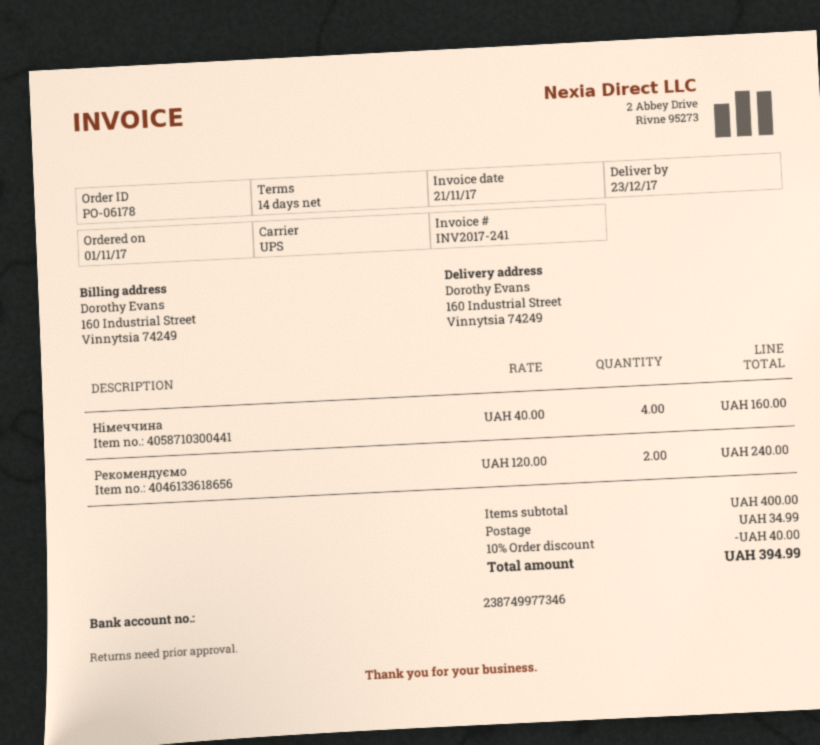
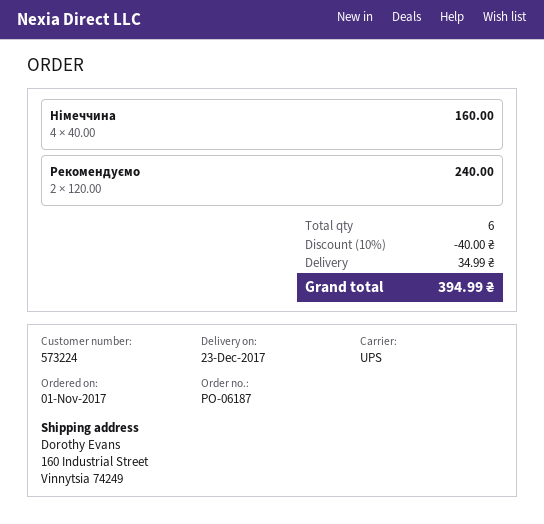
order number: PO-06178 -> PO-06187

